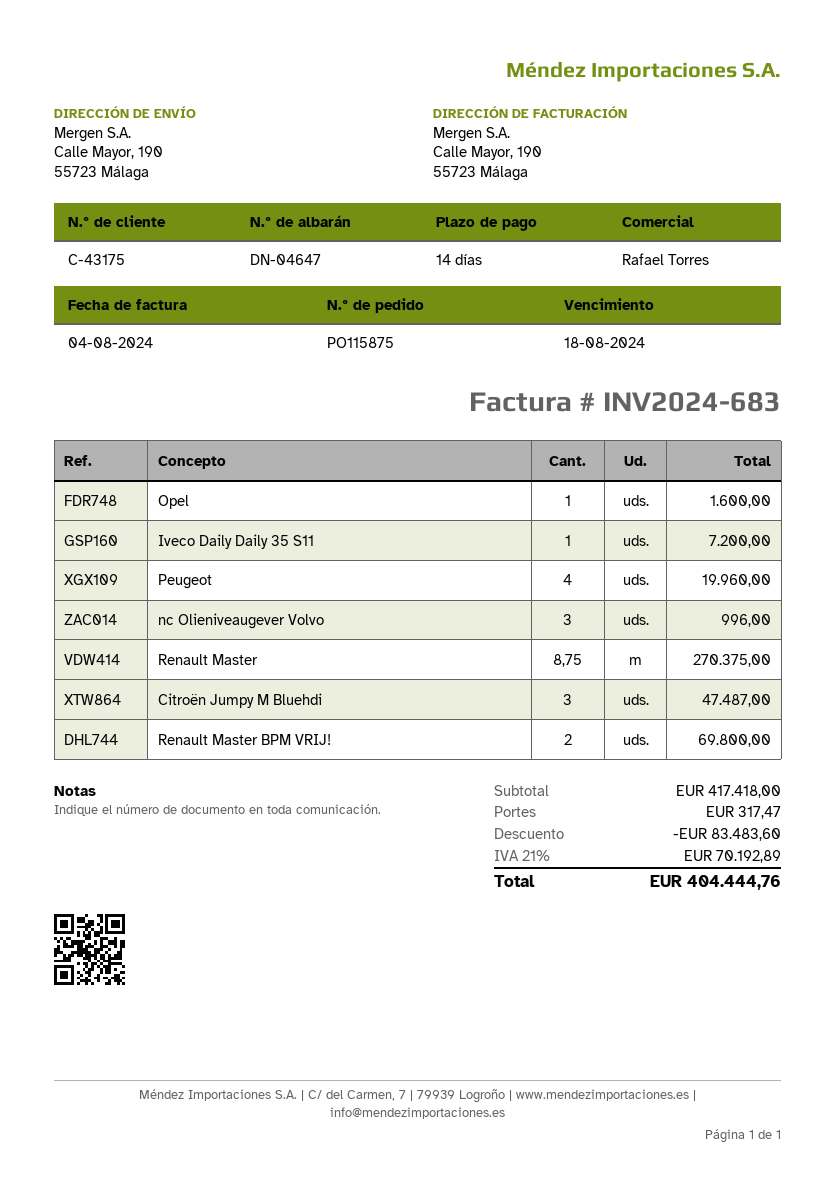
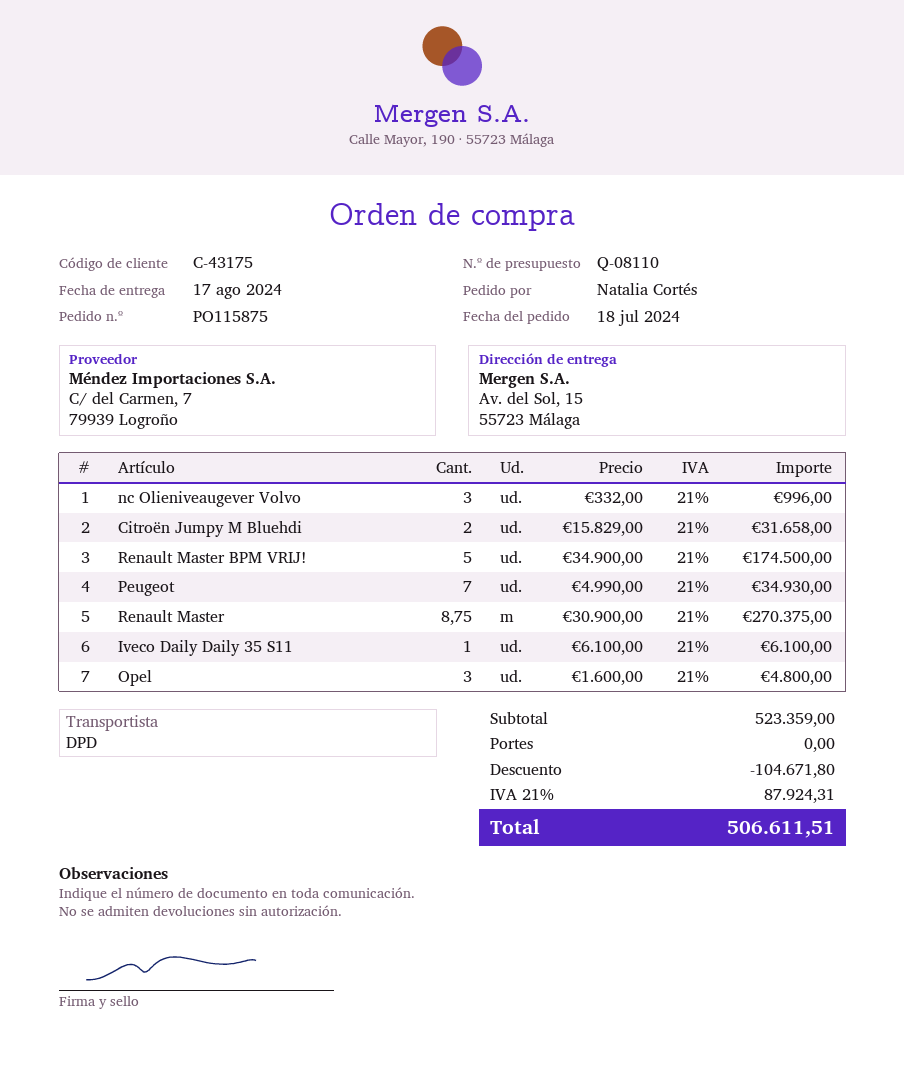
ship to: Calle Mayor, 190, 55723 Málaga -> Av. del Sol, 15, 55723 Málaga
Opel: 1 for 1600.00 -> 3 for 4800.00
Iveco Daily Daily 35 S11: 1 for 7200.00 -> 1 for 6100.00
Peugeot: 4 for 19960.00 -> 7 for 34930.00
Citroën Jumpy M Bluehdi: 3 for 47487.00 -> 2 for 31658.00
Renault Master BPM VRIJ!: 2 for 69800.00 -> 5 for 174500.00
subtotal: 417418.00 -> 523359.00
discount: 83483.60 -> 104671.80
shipping: 317.47 -> 0.00
tax: 21% = 70192.89 -> 21% = 87924.31
total: 404444.76 -> 506611.51

